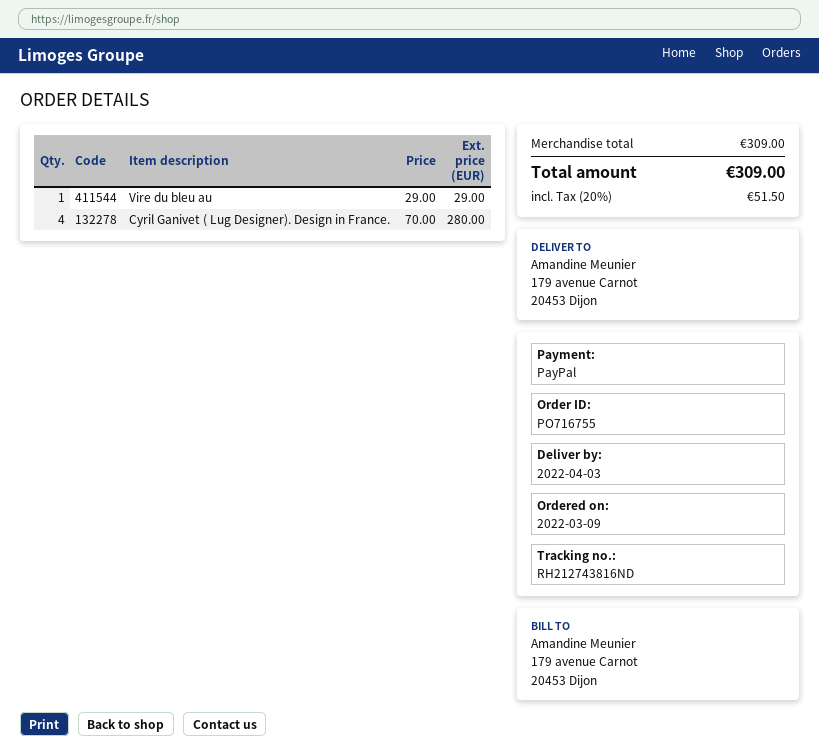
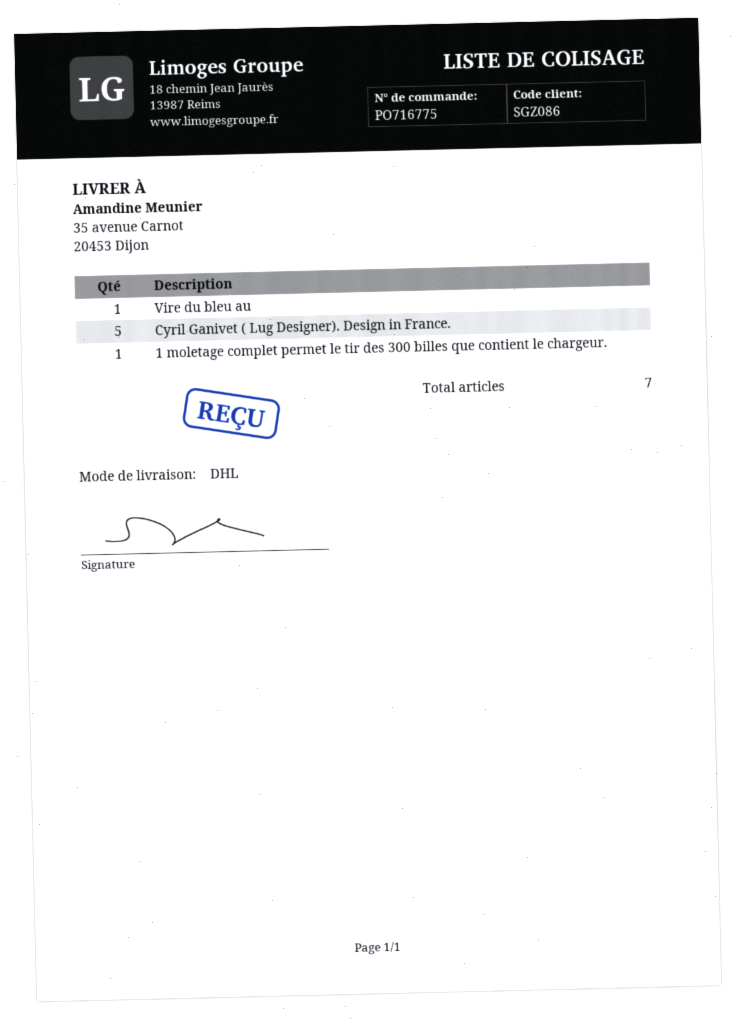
order number: PO716755 -> PO716775
ship to: 179 avenue Carnot, 20453 Dijon -> 35 avenue Carnot, 20453 Dijon
Cyril Ganivet ( Lug Designer). Design in France.: 4 -> 5
1 moletage complet permet le tir des 300 billes que contient le chargeur.: none -> 1

